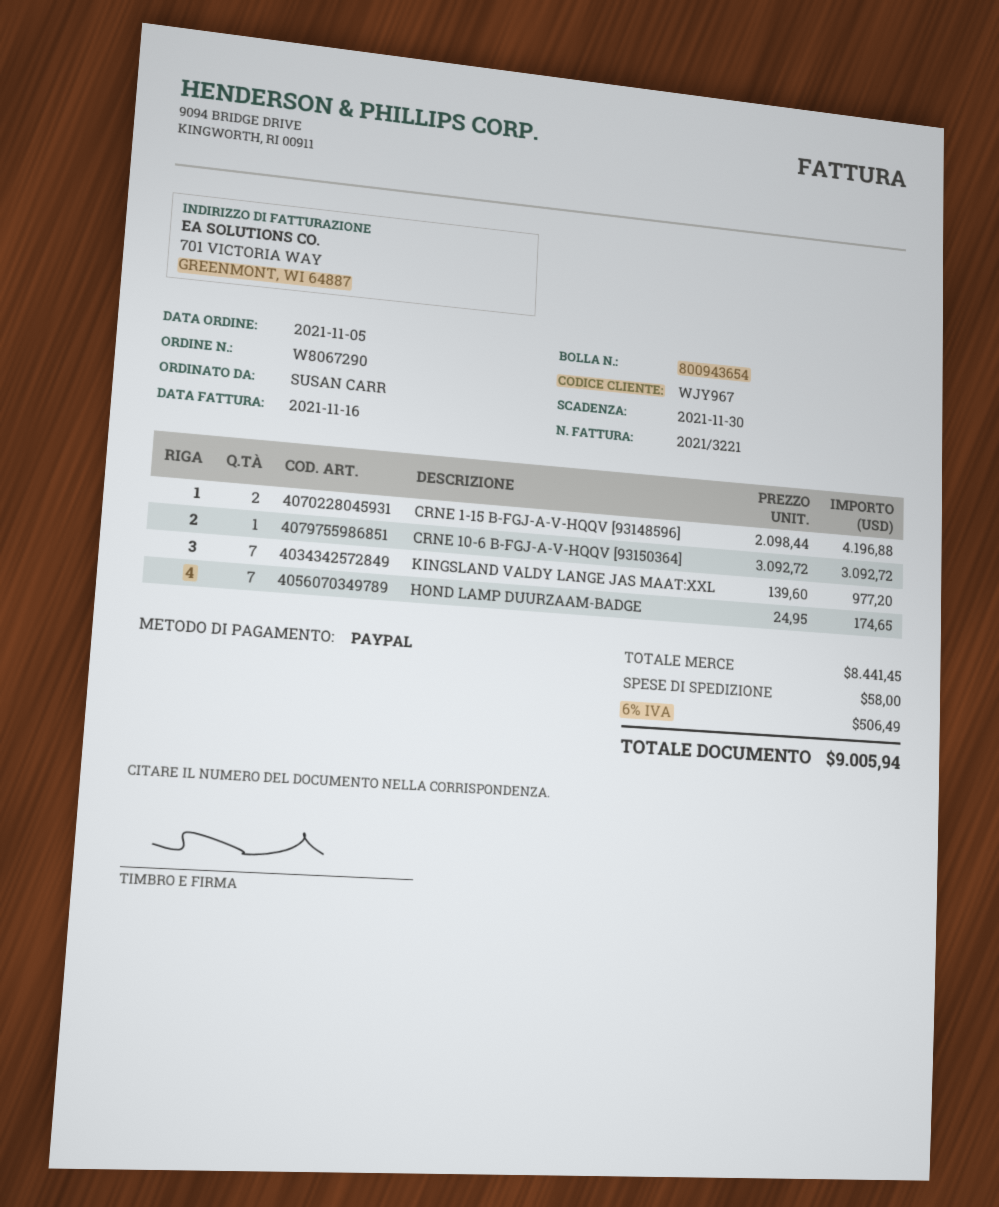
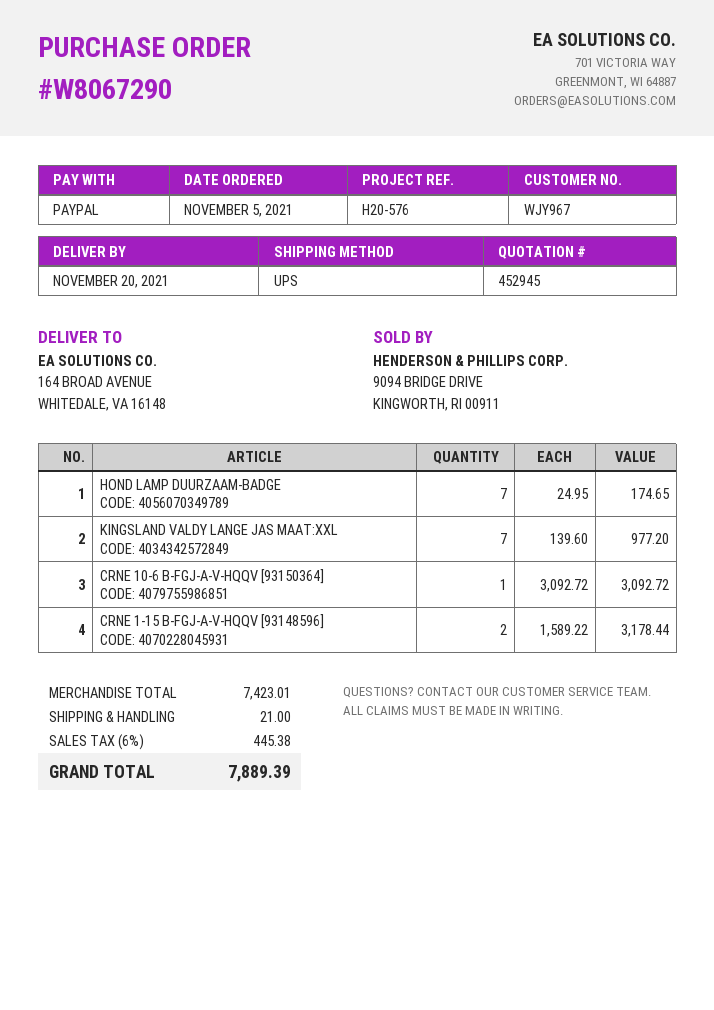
CRNE 1-15 B-FGJ-A-V-HQQV [93148596]: 2 x 2098.44 = 4196.88 -> 2 x 1589.22 = 3178.44
subtotal: 8441.45 -> 7423.01
shipping: 58.00 -> 21.00
tax: 6% = 506.49 -> 6% = 445.38
total: 9005.94 -> 7889.39

